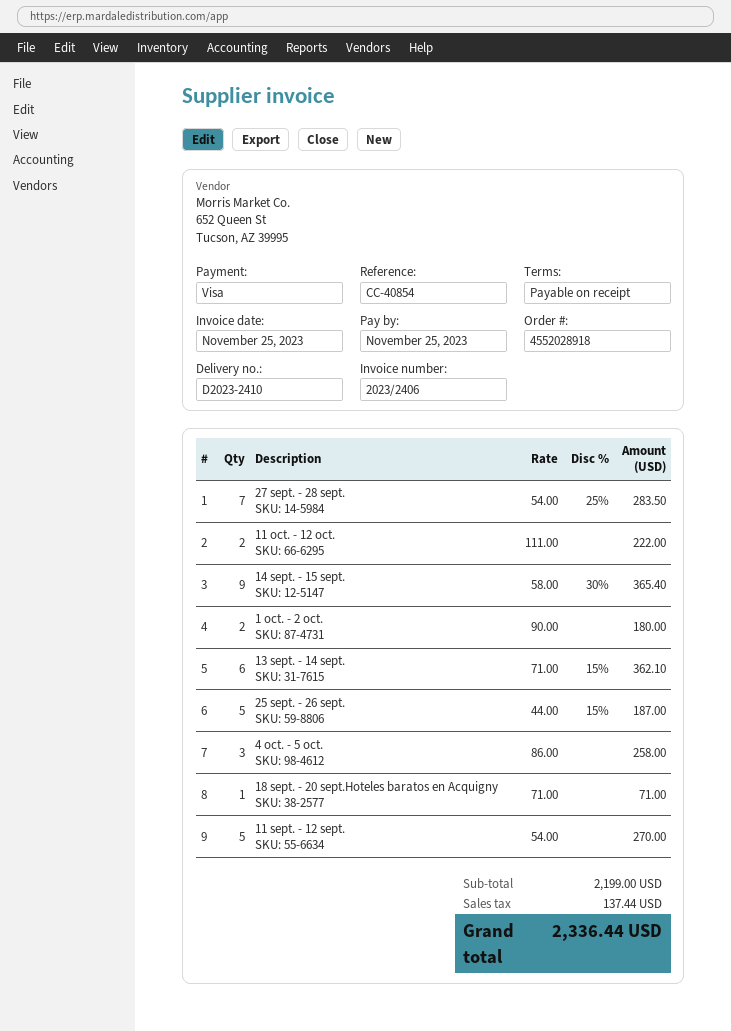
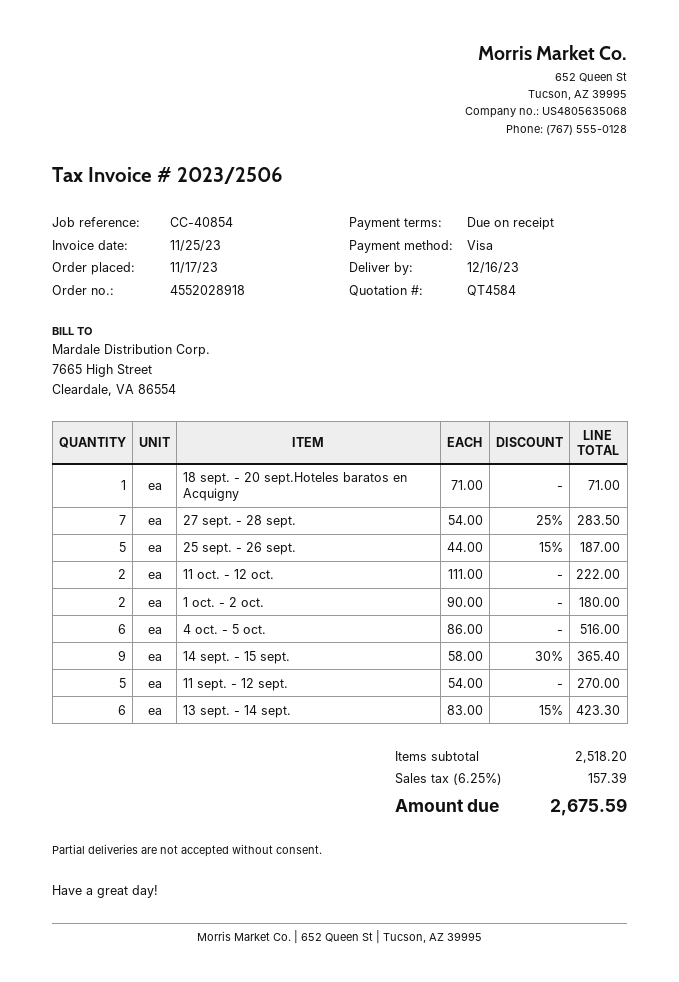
invoice number: 2023/2406 -> 2023/2506
13 sept. - 14 sept.: 6 x 71.00 - 15% = 362.10 -> 6 x 83.00 - 15% = 423.30
4 oct. - 5 oct.: 3 x 86.00 = 258.00 -> 6 x 86.00 = 516.00
subtotal: 2199.00 -> 2518.20
tax: 137.44 -> 157.39
total: 2336.44 -> 2675.59

